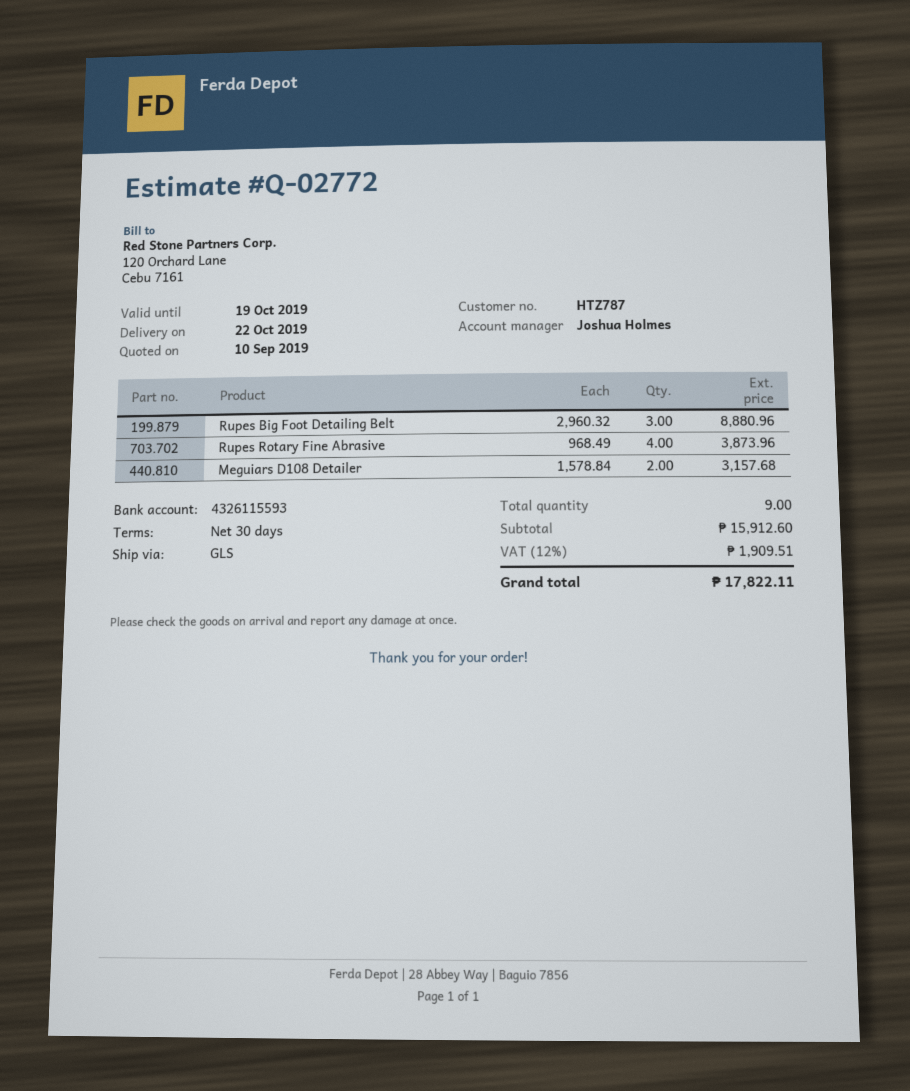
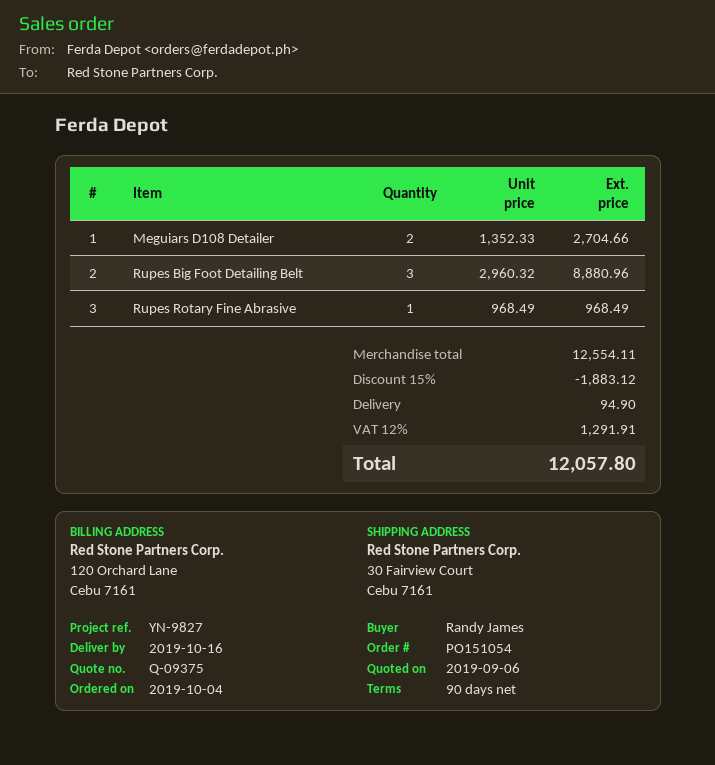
quote number: Q-02772 -> Q-09375
quote date: 2019-09-10 -> 2019-09-06
delivery date: 2019-10-22 -> 2019-10-16
payment terms: 30 days -> 90 days
Rupes Rotary Fine Abrasive: 4 x 968.49 = 3873.96 -> 1 x 968.49 = 968.49
Meguiars D108 Detailer: 2 x 1578.84 = 3157.68 -> 2 x 1352.33 = 2704.66
subtotal: 15912.60 -> 12554.11
discount: none -> 15% = 1883.12
shipping: none -> 94.90
tax: 12% = 1909.51 -> 12% = 1291.91
total: 17822.11 -> 12057.80

